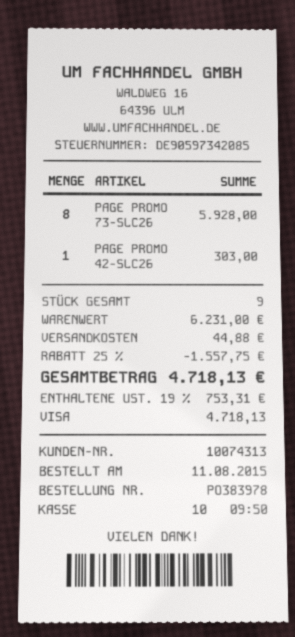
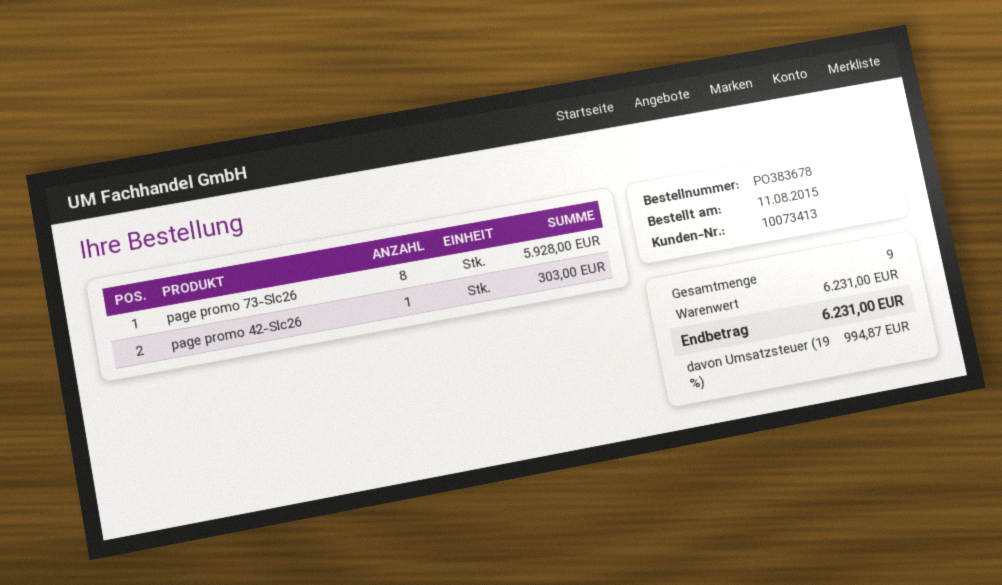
order number: PO383978 -> PO383678
customer number: 10074313 -> 10073413
discount: 25% = 1557.75 -> none
shipping: 44.88 -> none
tax: 19% = 753.31 -> 19% = 994.87
total: 4718.13 -> 6231.00

